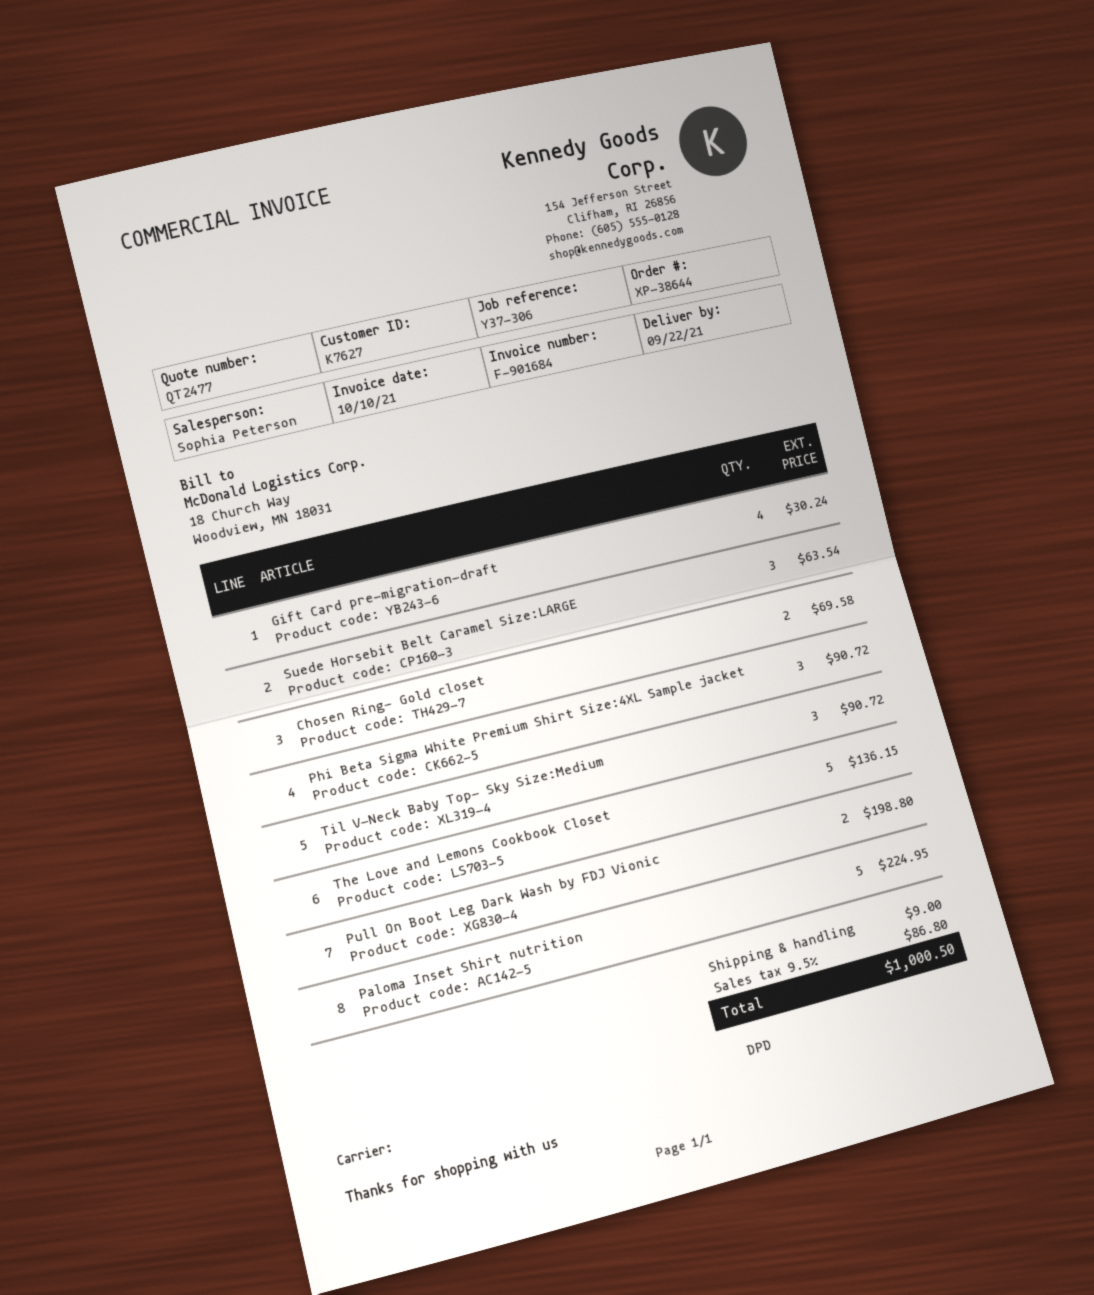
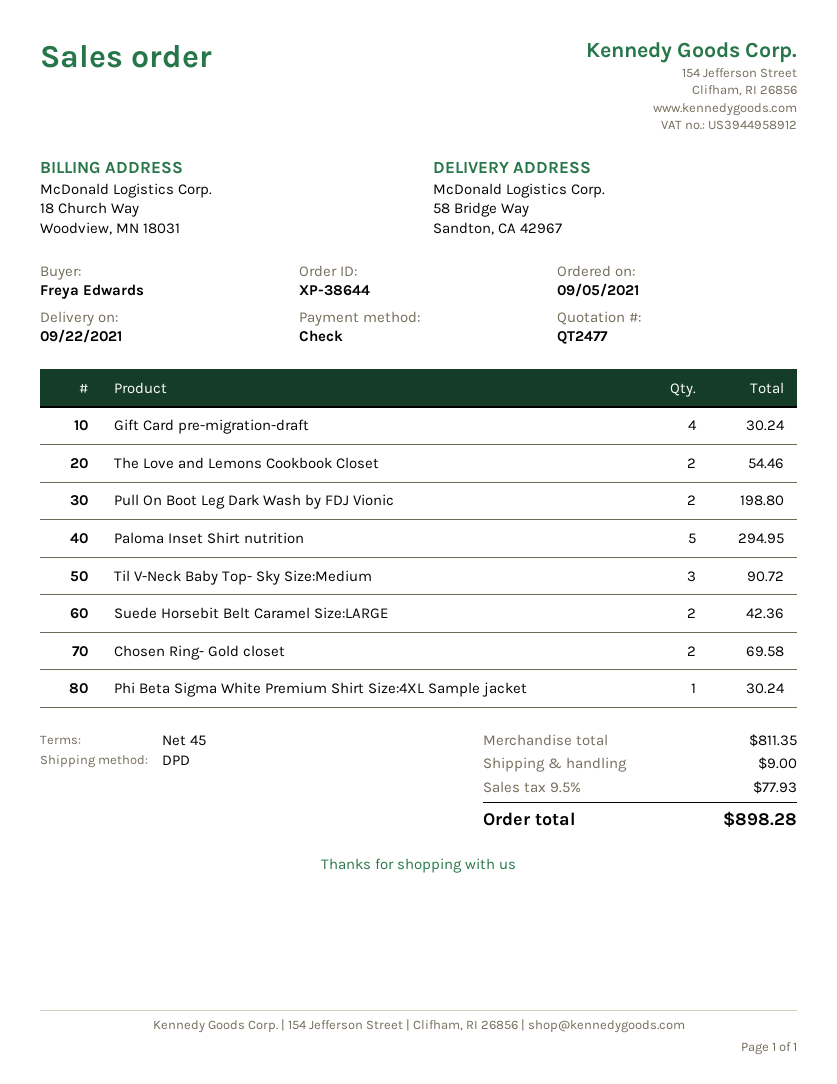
Suede Horsebit Belt Caramel Size:LARGE: 3 for 63.54 -> 2 for 42.36
Phi Beta Sigma White Premium Shirt Size:4XL Sample jacket: 3 for 90.72 -> 1 for 30.24
The Love and Lemons Cookbook Closet: 5 for 136.15 -> 2 for 54.46
Paloma Inset Shirt nutrition: 5 for 224.95 -> 5 for 294.95
tax: 9.5% = 86.80 -> 9.5% = 77.93
total: 1000.50 -> 898.28

